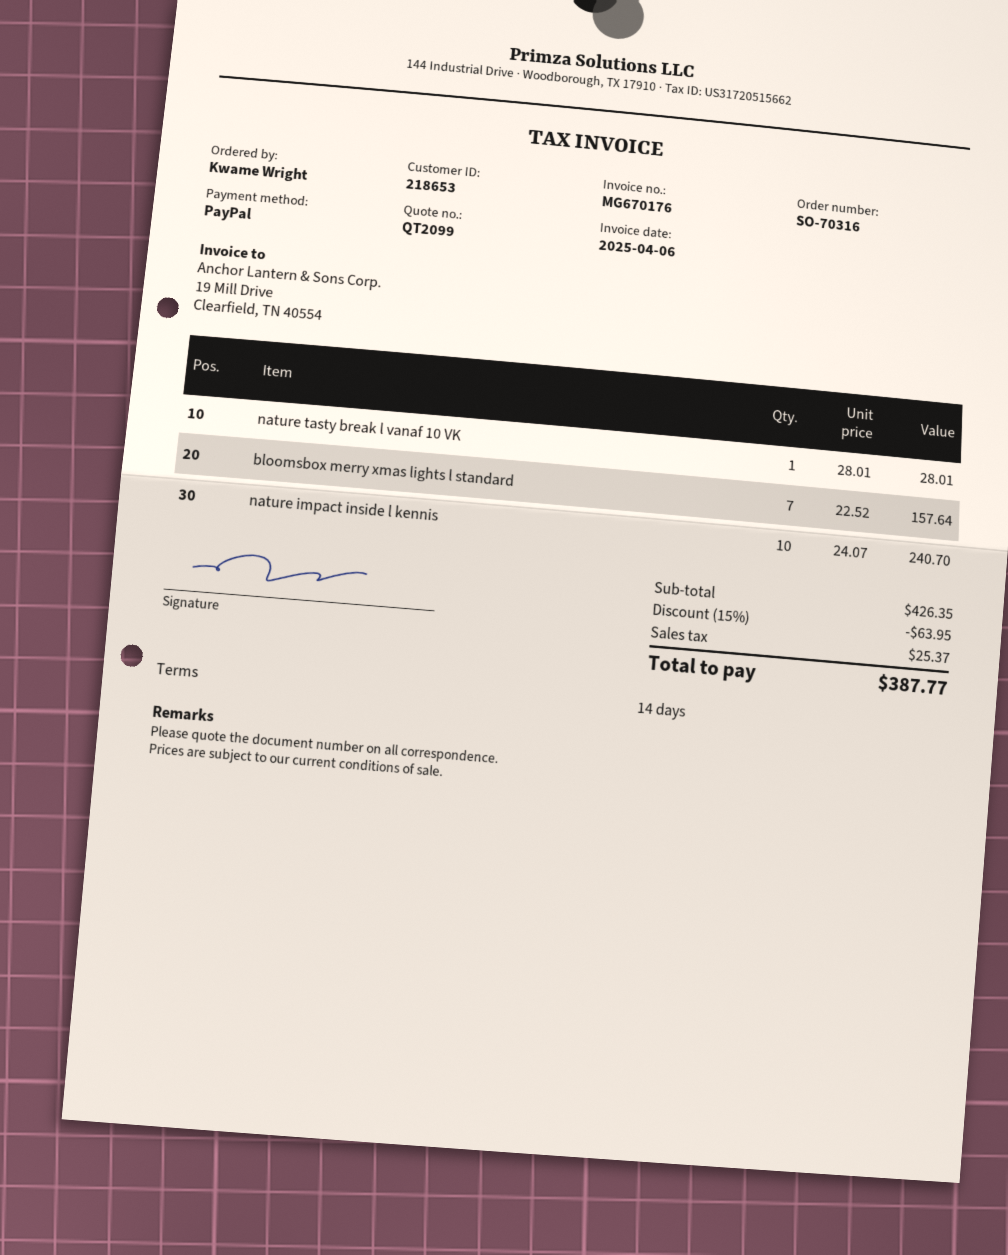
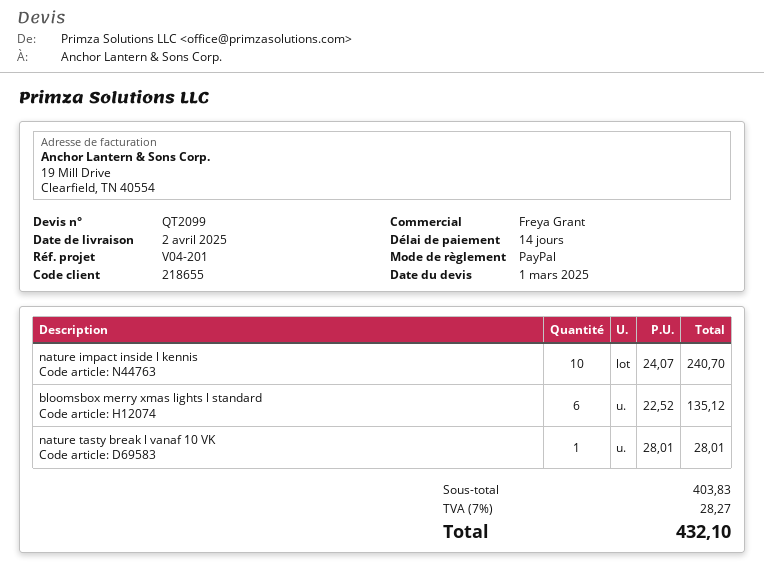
customer number: 218653 -> 218655
bloomsbox merry xmas lights l standard: 7 x 22.52 = 157.64 -> 6 x 22.52 = 135.12
subtotal: 426.35 -> 403.83
discount: 15% = 63.95 -> none
tax: 25.37 -> 28.27
total: 387.77 -> 432.10

